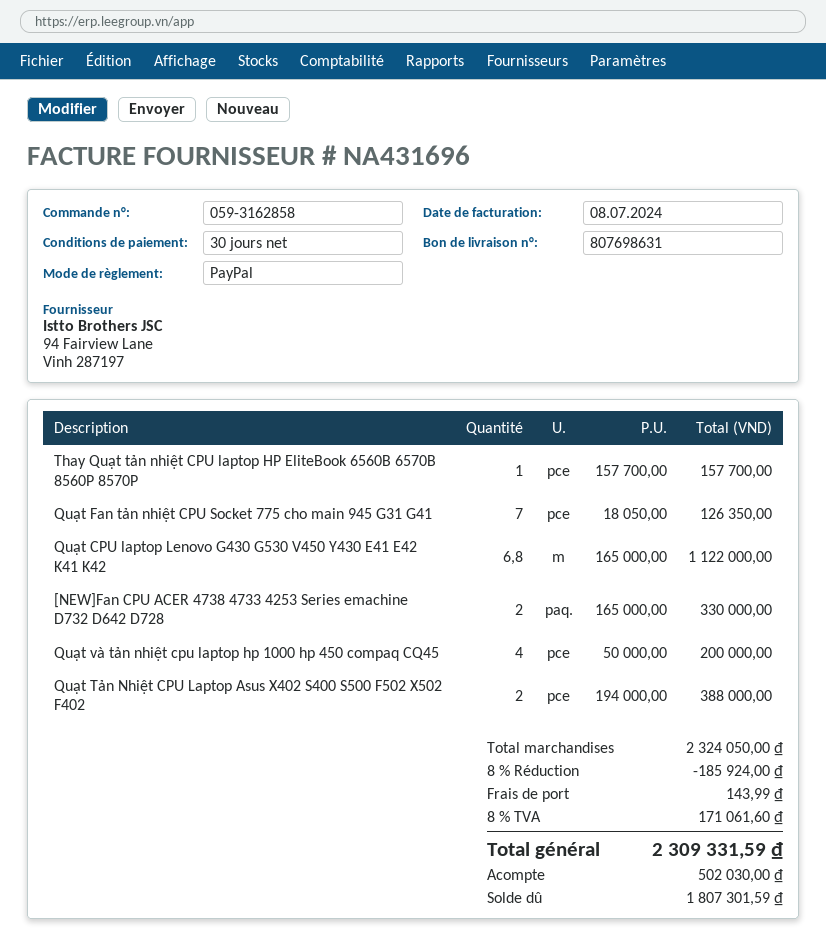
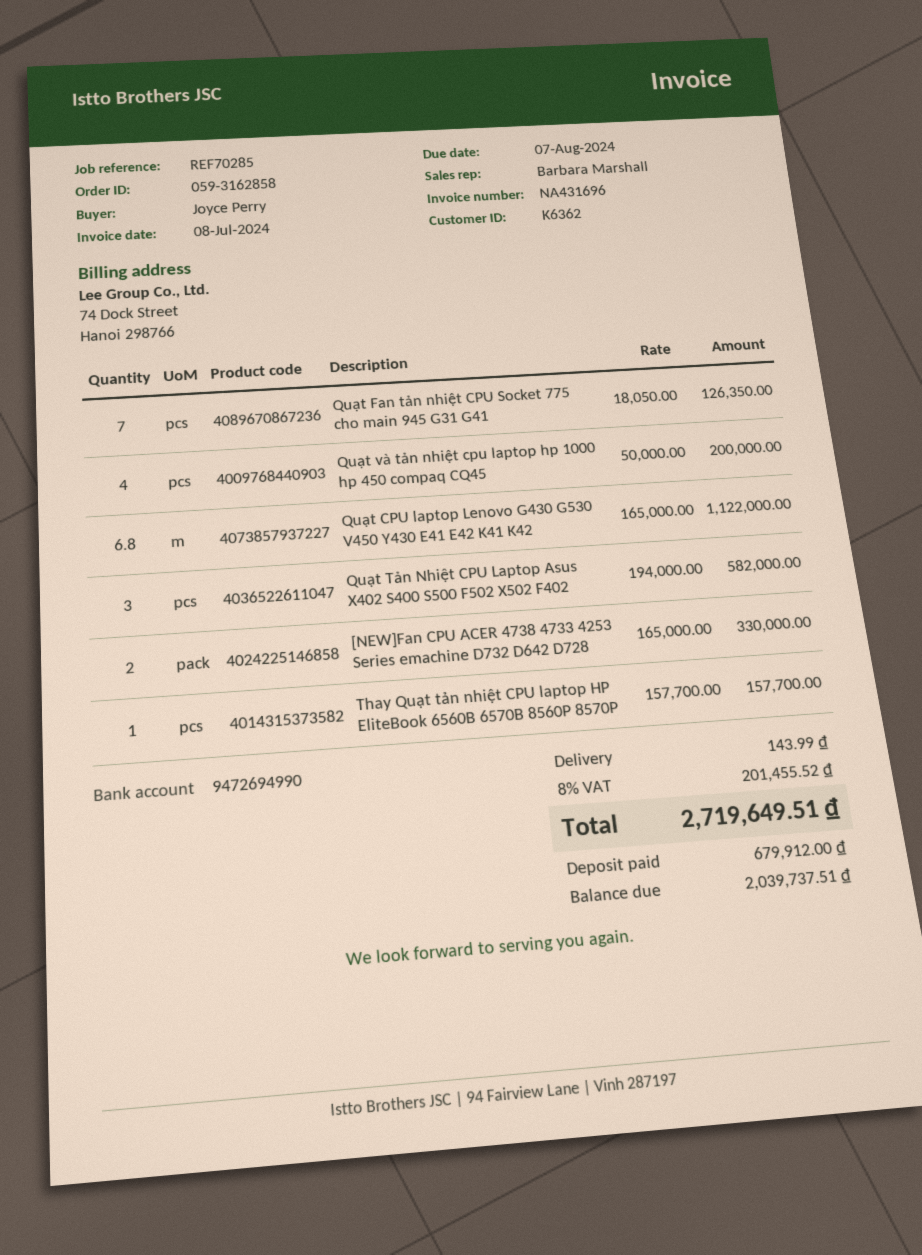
Quạt Tản Nhiệt CPU Laptop Asus X402 S400 S500 F502 X502 F402: 2 x 194000.00 = 388000.00 -> 3 x 194000.00 = 582000.00
discount: 8% = 185924.00 -> none
tax: 8% = 171061.60 -> 8% = 201455.52
total: 2309331.59 -> 2719649.51
deposit: 502030.00 -> 679912.00
balance: 1807301.59 -> 2039737.51

